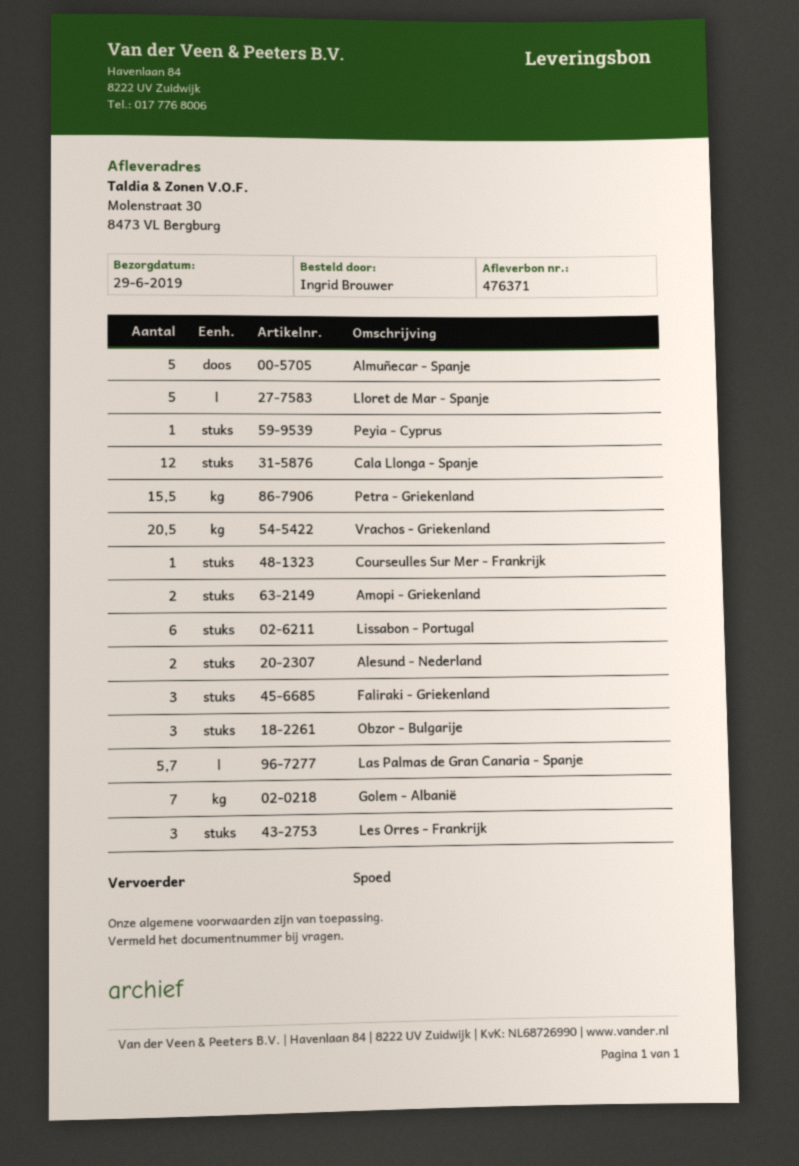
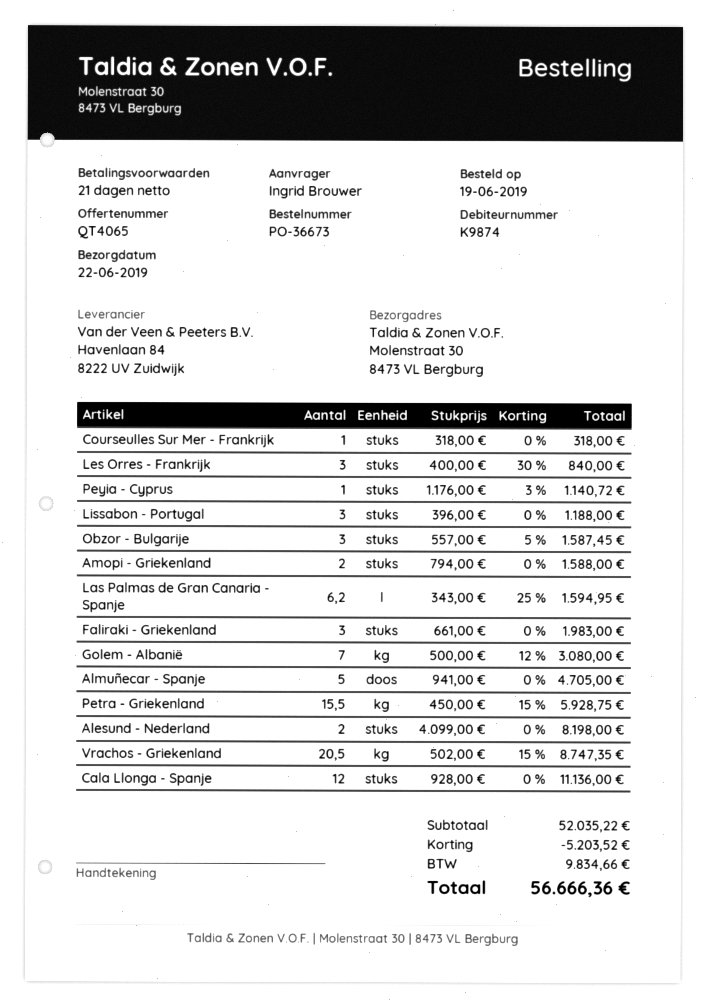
delivery date: 2019-06-29 -> 2019-06-22
Lloret de Mar - Spanje: 5 -> none
Lissabon - Portugal: 6 -> 3
Las Palmas de Gran Canaria - Spanje: 5.7 -> 6.2

